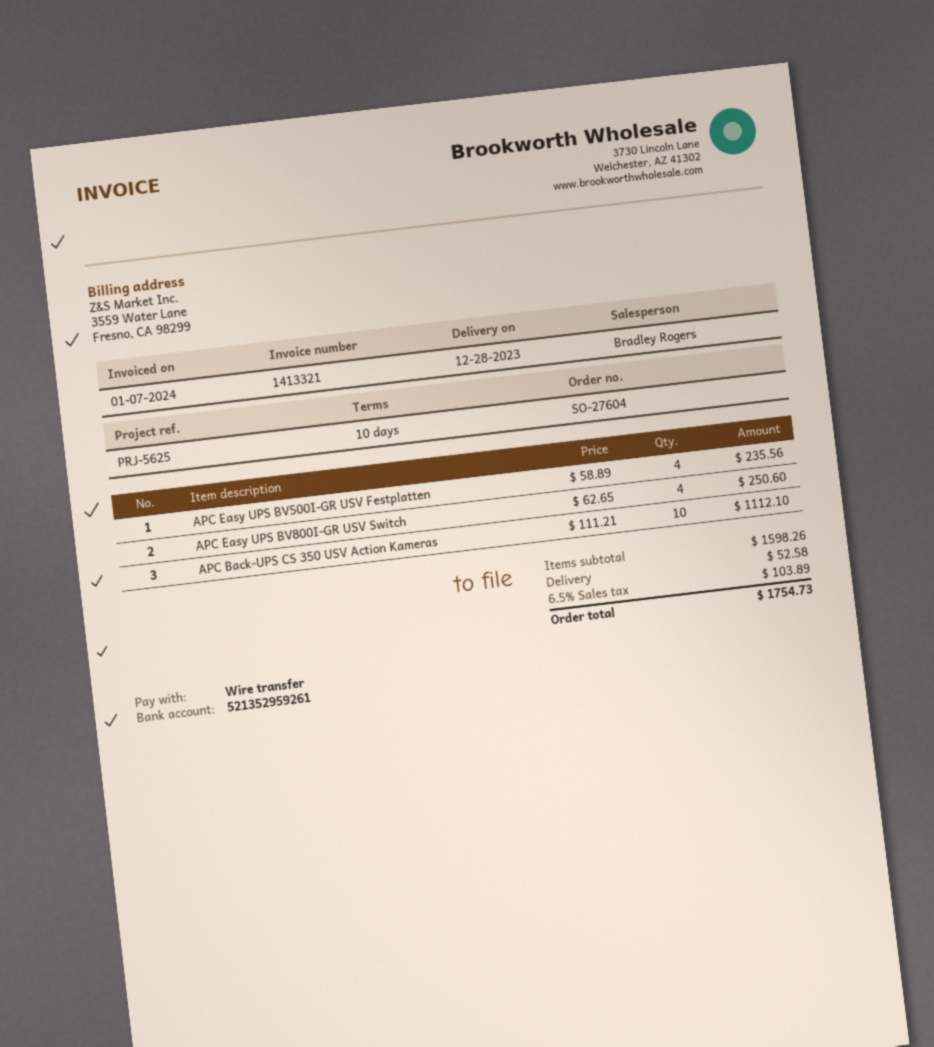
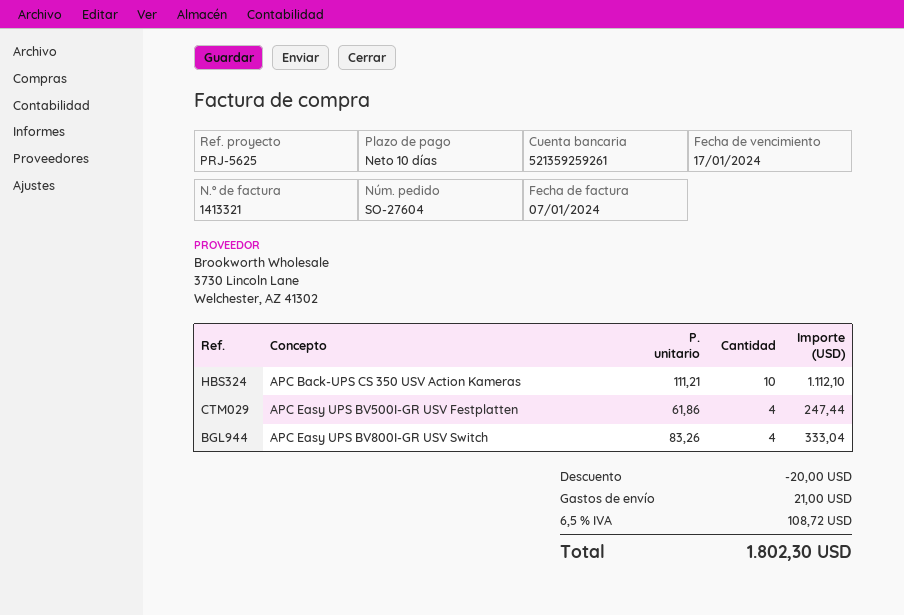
bank account: 521352959261 -> 521359259261
APC Easy UPS BV500I-GR USV Festplatten: 4 x 58.89 = 235.56 -> 4 x 61.86 = 247.44
APC Easy UPS BV800I-GR USV Switch: 4 x 62.65 = 250.60 -> 4 x 83.26 = 333.04
discount: none -> 20.00
shipping: 52.58 -> 21.00
tax: 6.5% = 103.89 -> 6.5% = 108.72
total: 1754.73 -> 1802.30

